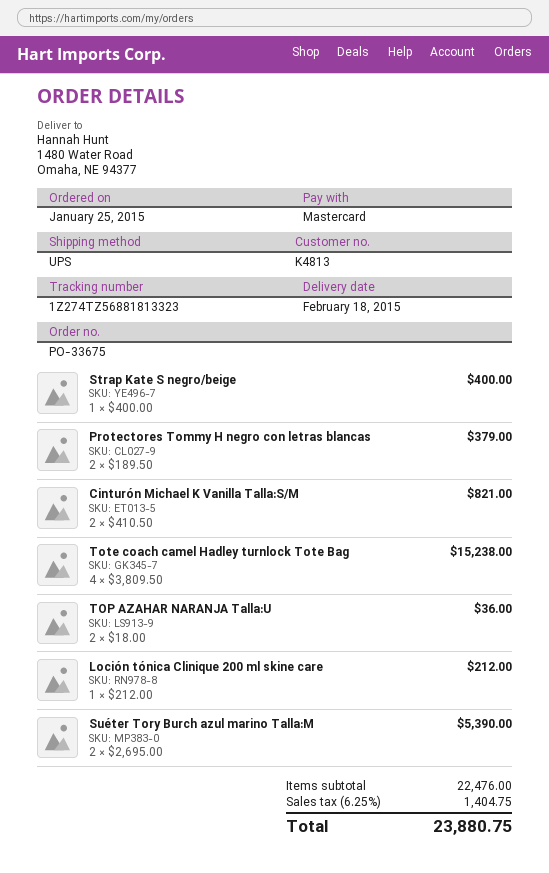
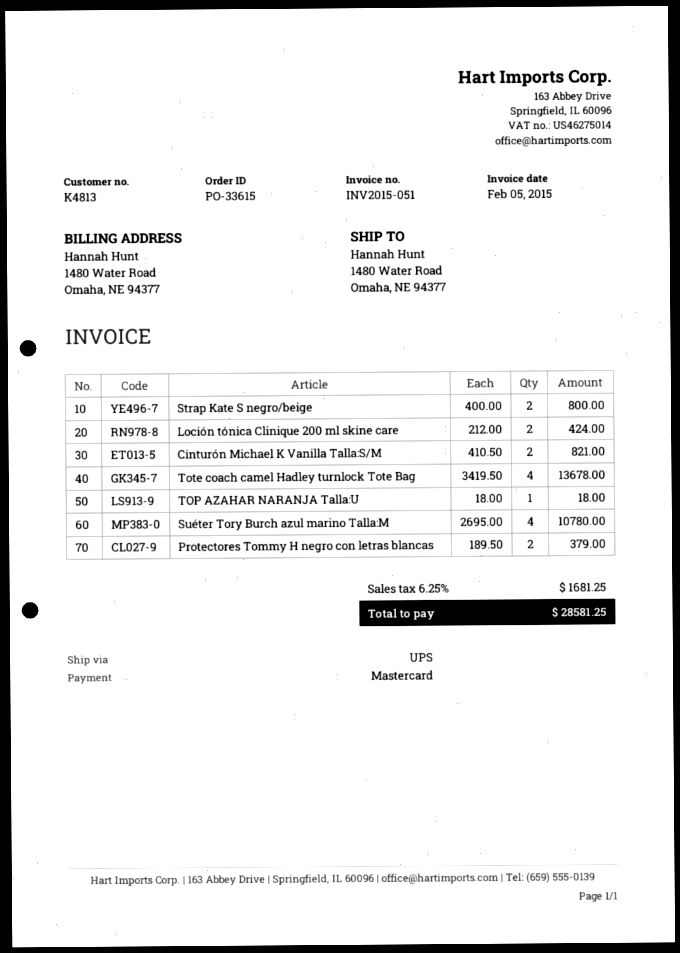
order number: PO-33675 -> PO-33615
Strap Kate S negro/beige: 1 x 400.00 = 400.00 -> 2 x 400.00 = 800.00
Tote coach camel Hadley turnlock Tote Bag: 4 x 3809.50 = 15238.00 -> 4 x 3419.50 = 13678.00
TOP AZAHAR NARANJA Talla:U: 2 x 18.00 = 36.00 -> 1 x 18.00 = 18.00
Loción tónica Clinique 200 ml skine care: 1 x 212.00 = 212.00 -> 2 x 212.00 = 424.00
Suéter Tory Burch azul marino Talla:M: 2 x 2695.00 = 5390.00 -> 4 x 2695.00 = 10780.00
tax: 6.25% = 1404.75 -> 6.25% = 1681.25
total: 23880.75 -> 28581.25

